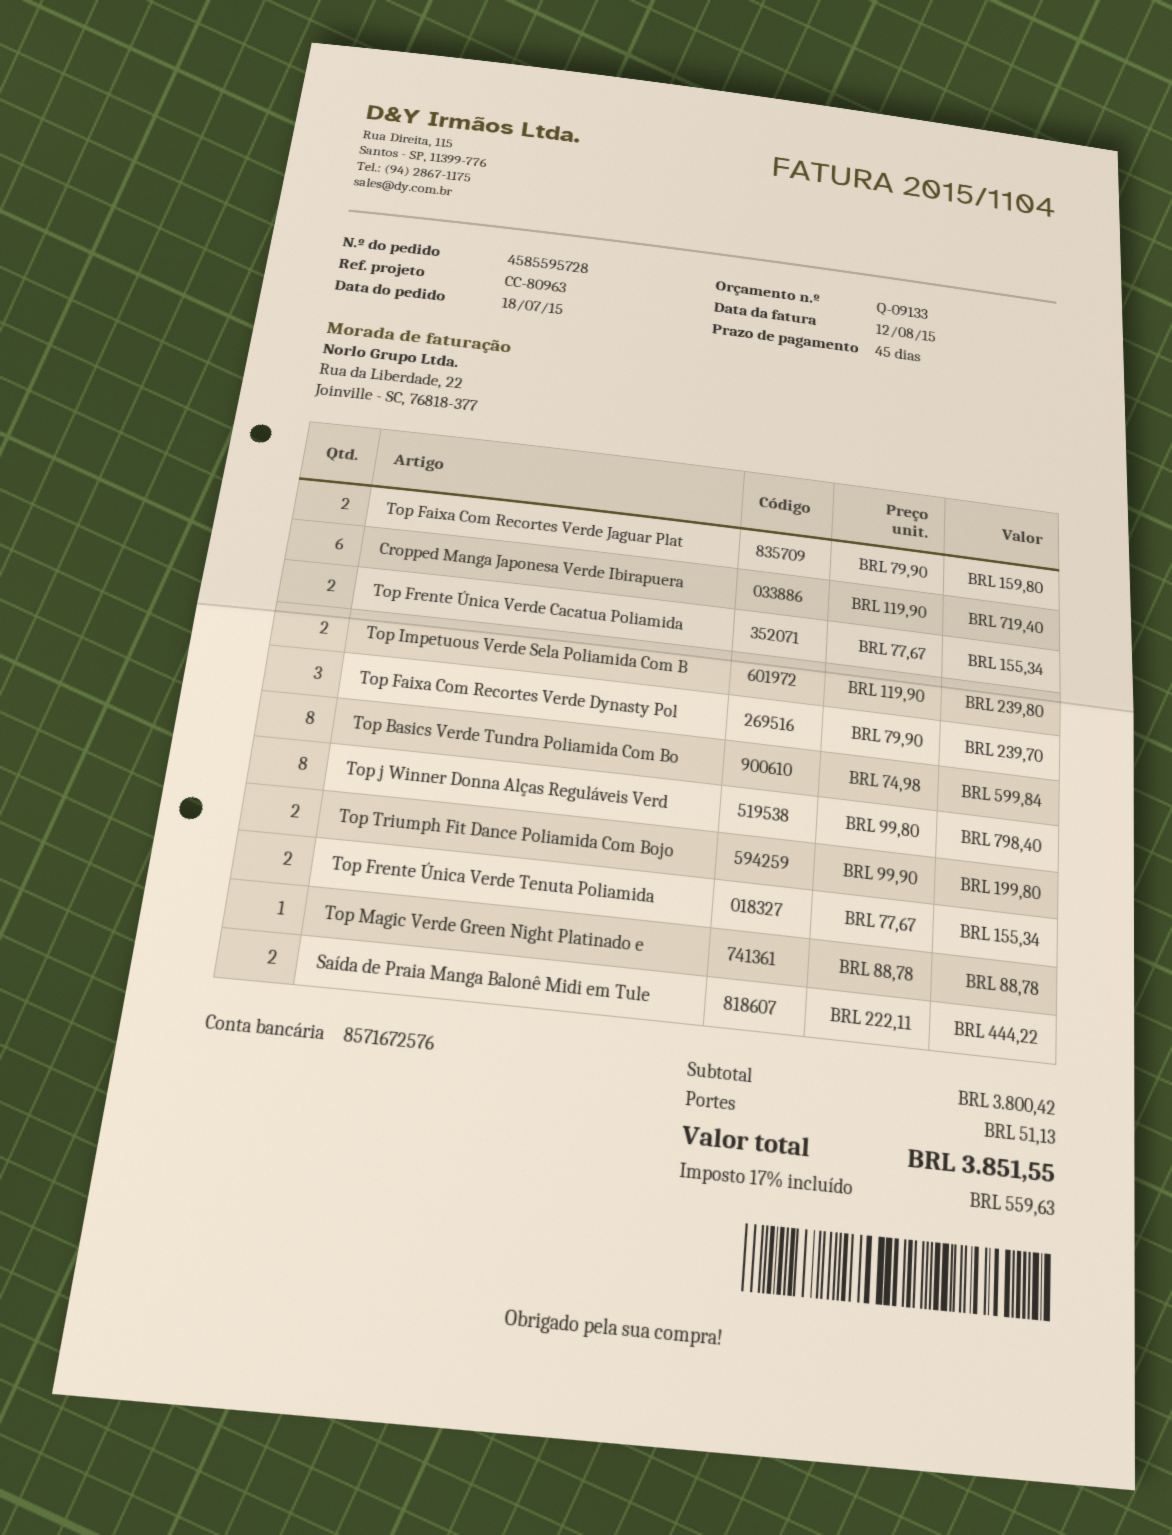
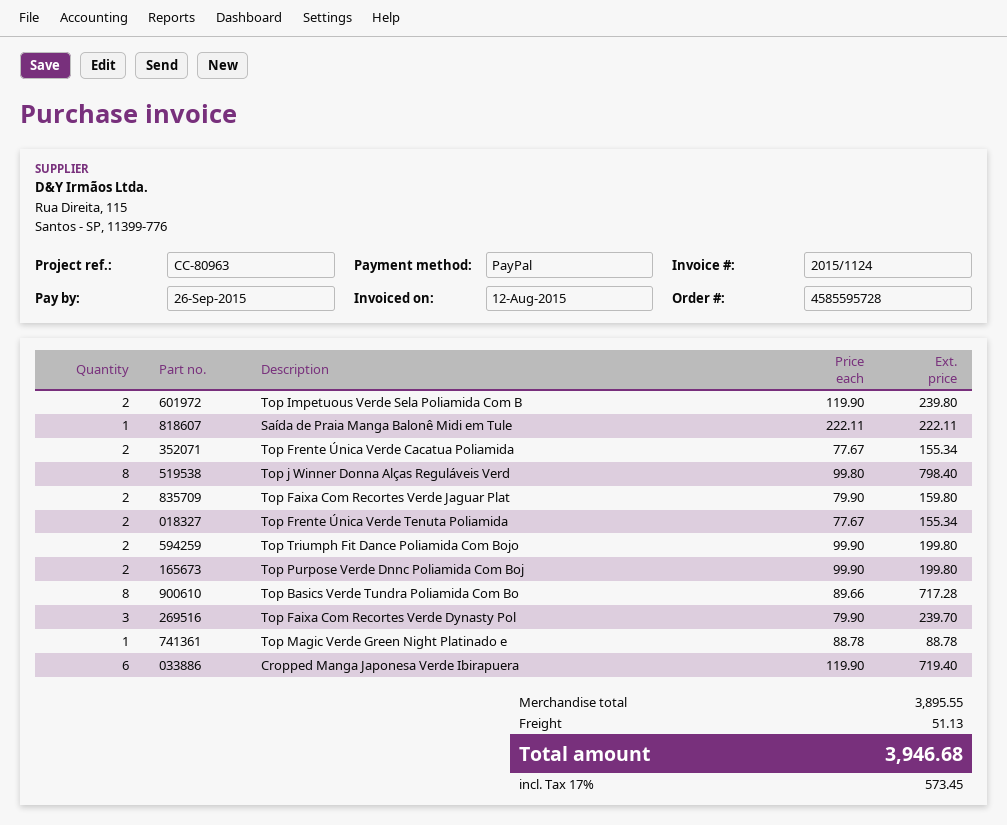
invoice number: 2015/1104 -> 2015/1124
Top Basics Verde Tundra Poliamida Com Bo: 8 x 74.98 = 599.84 -> 8 x 89.66 = 717.28
Saída de Praia Manga Balonê Midi em Tule: 2 x 222.11 = 444.22 -> 1 x 222.11 = 222.11
Top Purpose Verde Dnnc Poliamida Com Boj: none -> 2 x 99.90 = 199.80
subtotal: 3800.42 -> 3895.55
tax: 17% = 559.63 -> 17% = 573.45
total: 3851.55 -> 3946.68

